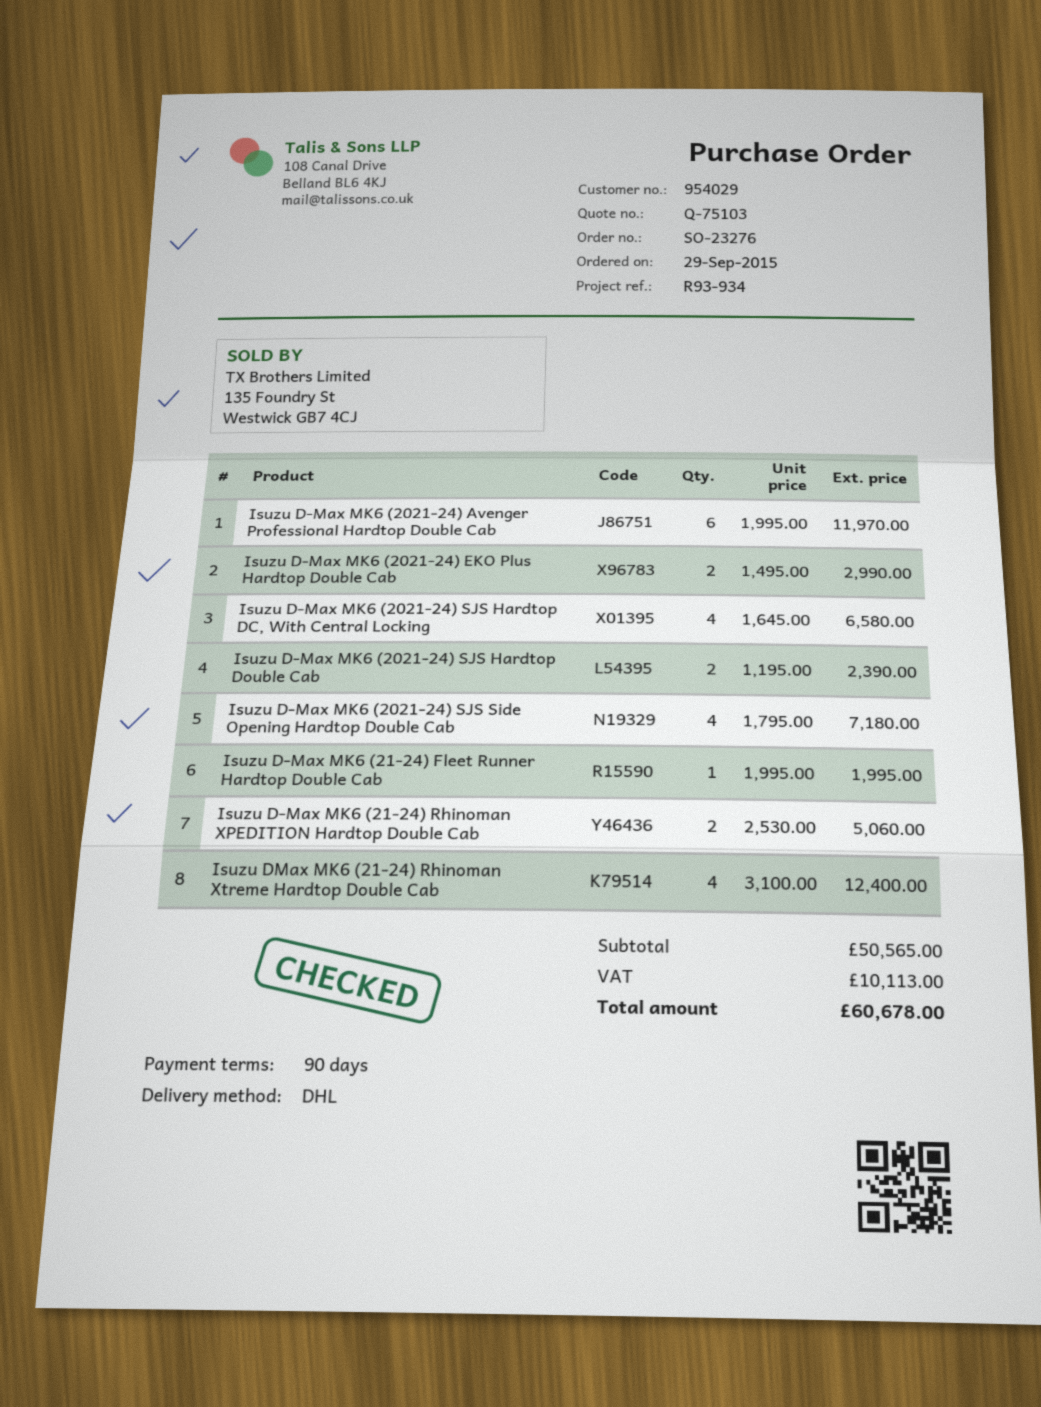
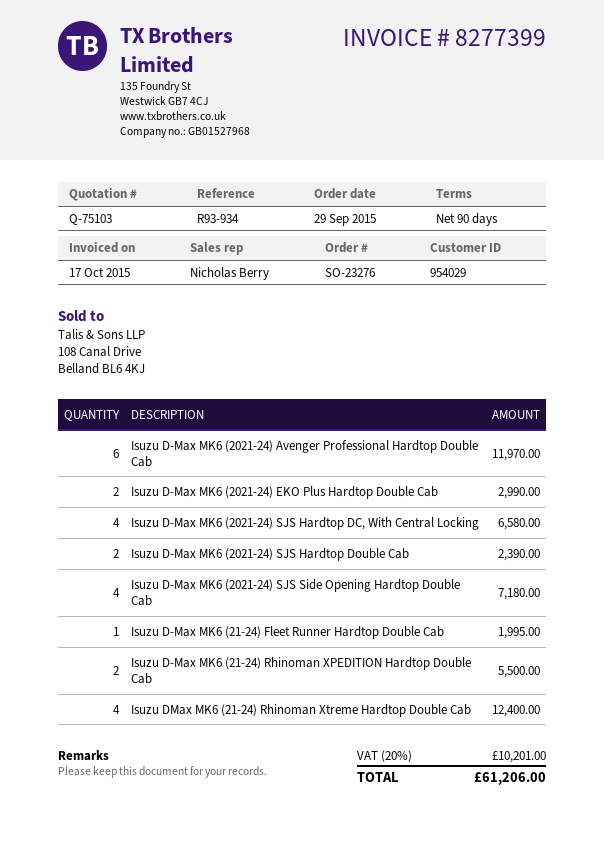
Isuzu D-Max MK6 (21-24) Rhinoman XPEDITION Hardtop Double Cab: 2 for 5060.00 -> 2 for 5500.00
tax: 10113.00 -> 10201.00
total: 60678.00 -> 61206.00

